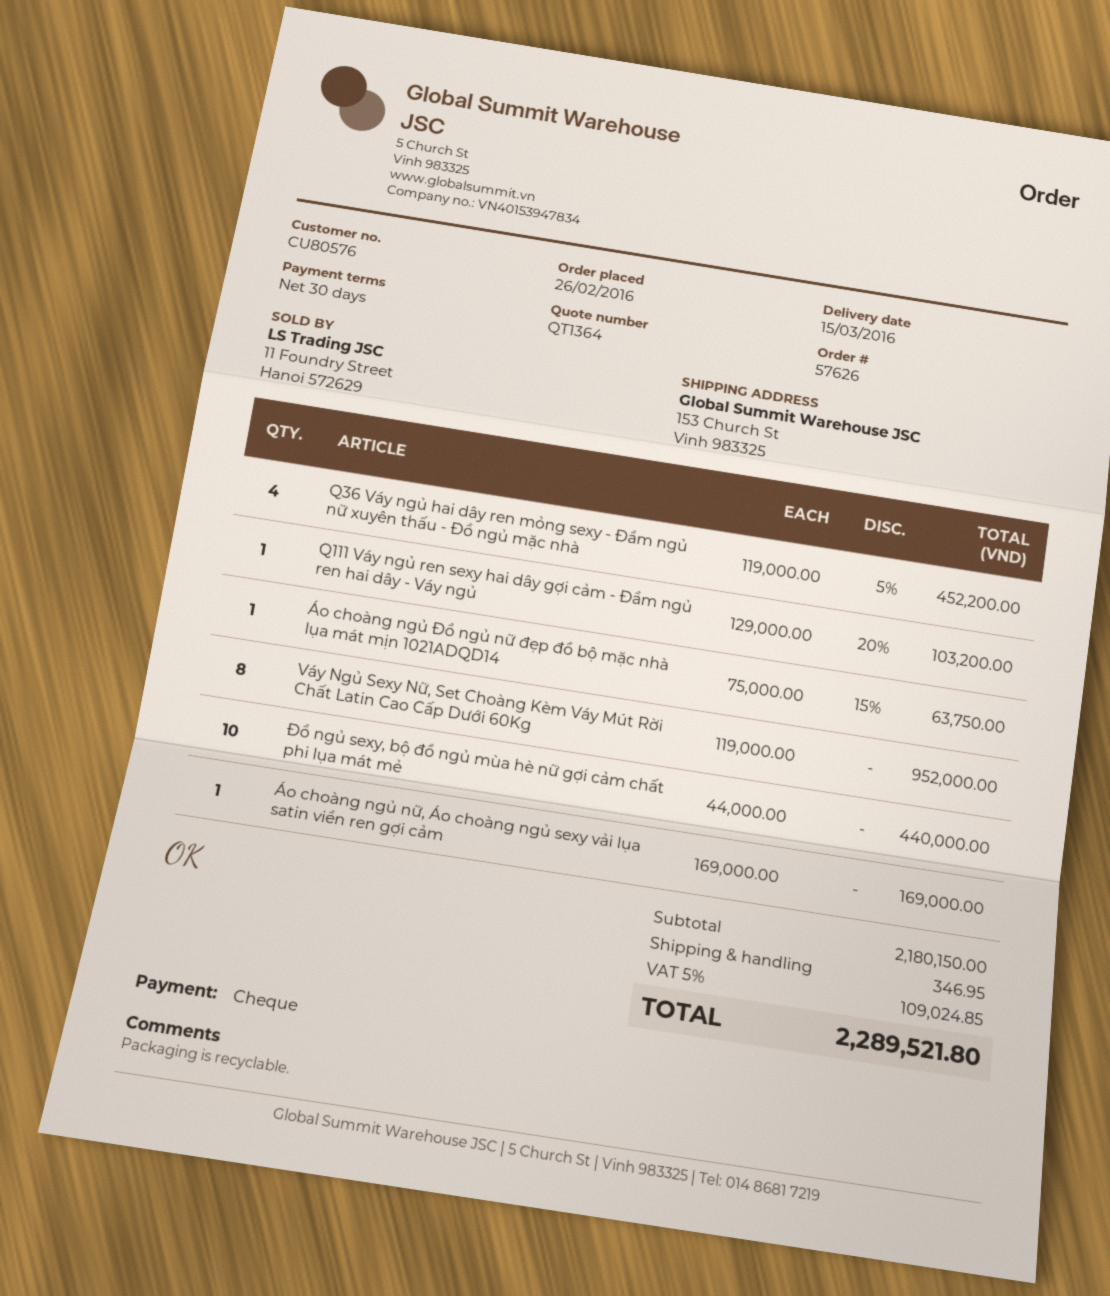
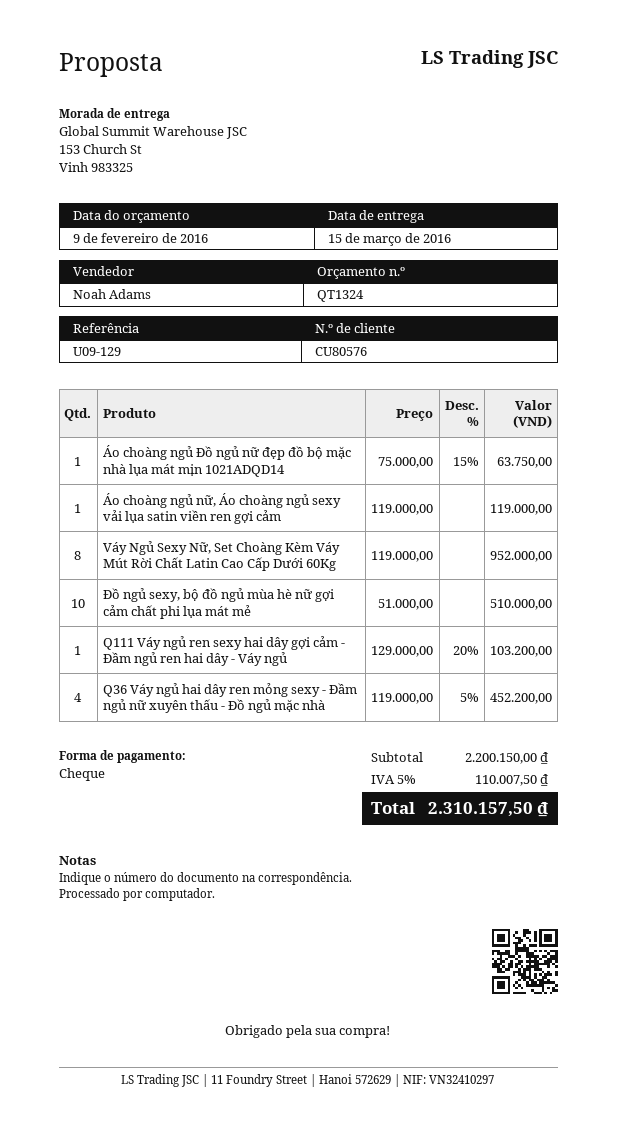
quote number: QT1364 -> QT1324
Đồ ngủ sexy, bộ đồ ngủ mùa hè nữ gợi cảm chất phi lụa mát mẻ: 10 x 44000.00 = 440000.00 -> 10 x 51000.00 = 510000.00
Áo choàng ngủ nữ, Áo choàng ngủ sexy vải lụa satin viền ren gợi cảm: 1 x 169000.00 = 169000.00 -> 1 x 119000.00 = 119000.00
subtotal: 2180150.00 -> 2200150.00
shipping: 346.95 -> none
tax: 5% = 109024.85 -> 5% = 110007.50
total: 2289521.80 -> 2310157.50

